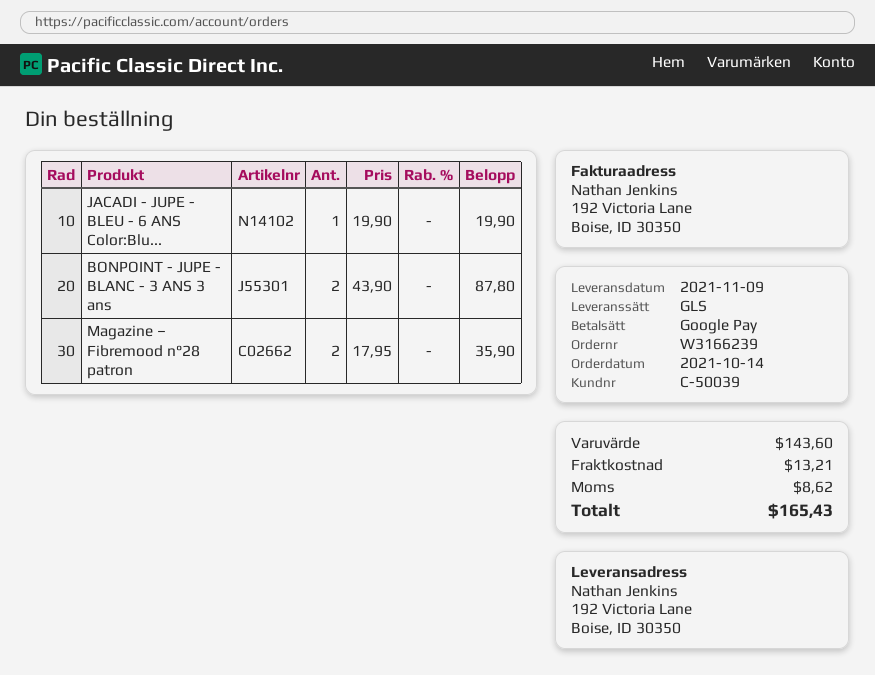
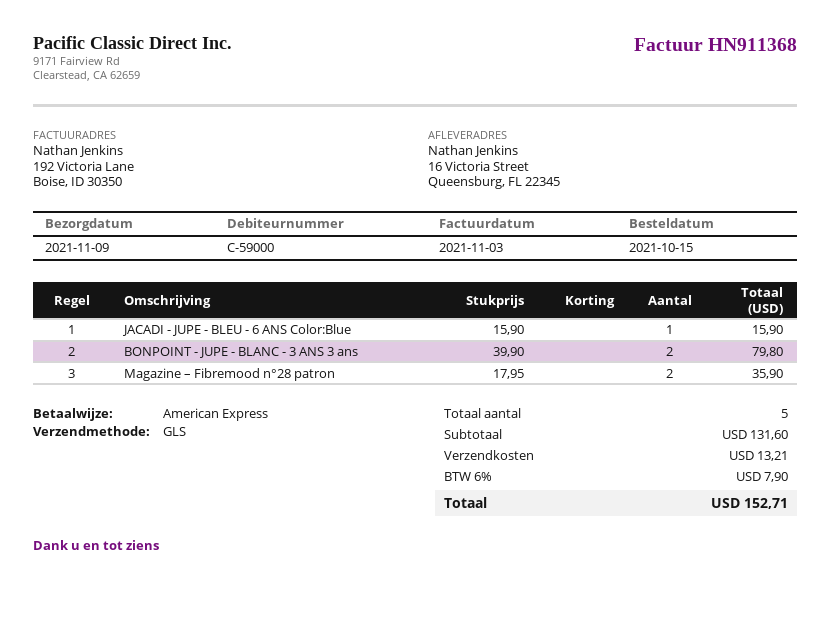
order date: 2021-10-14 -> 2021-10-15
customer number: C-50039 -> C-59000
payment method: Google Pay -> American Express
ship to: 192 Victoria Lane, Boise, ID 30350 -> 16 Victoria Street, Queensburg, FL 22345
JACADI - JUPE - BLEU - 6 ANS Color:Blu...: 1 x 19.90 = 19.90 -> 1 x 15.90 = 15.90
BONPOINT - JUPE - BLANC - 3 ANS 3 ans: 2 x 43.90 = 87.80 -> 2 x 39.90 = 79.80
subtotal: 143.60 -> 131.60
tax: 8.62 -> 7.90
total: 165.43 -> 152.71

